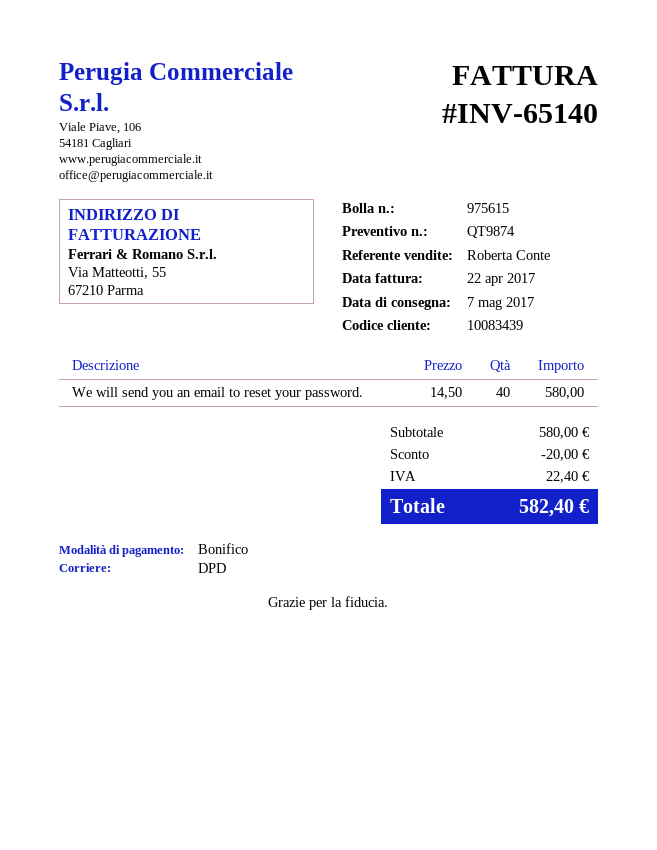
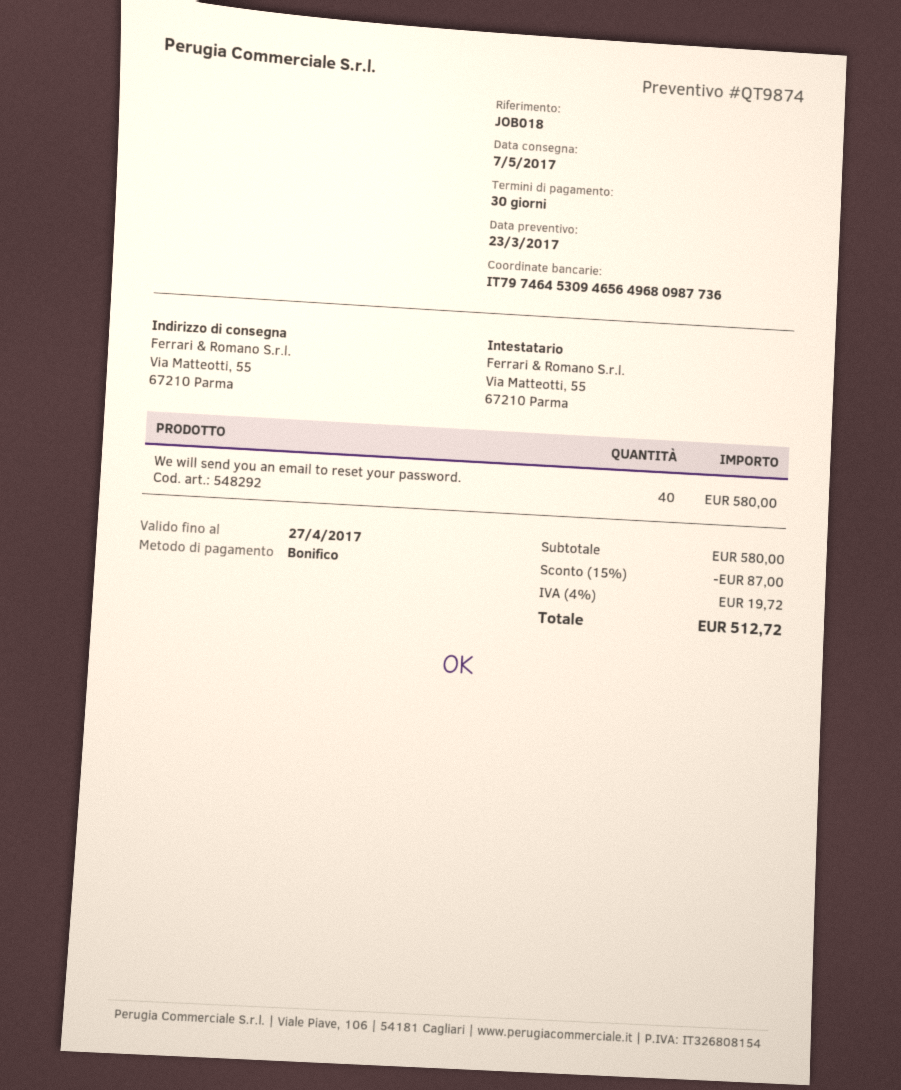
discount: 20.00 -> 87.00
tax: 22.40 -> 19.72
total: 582.40 -> 512.72

